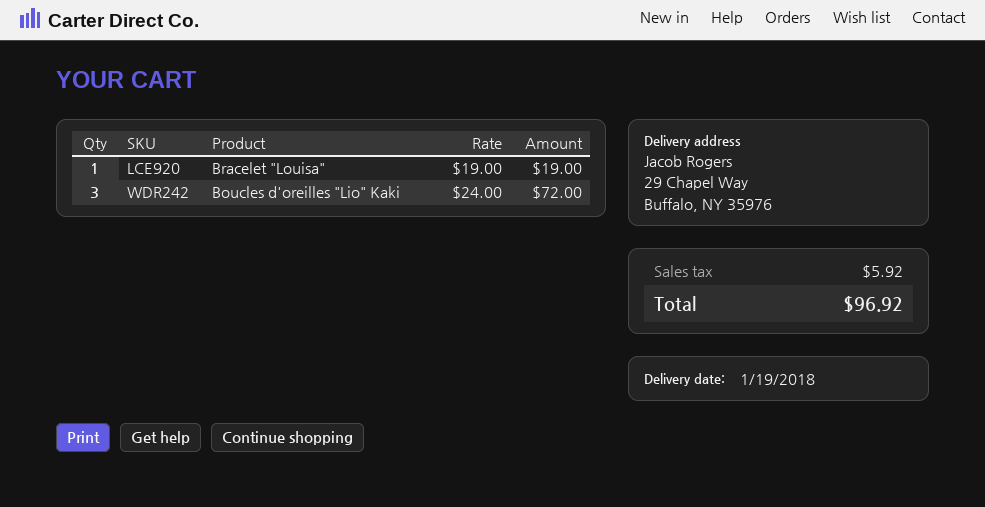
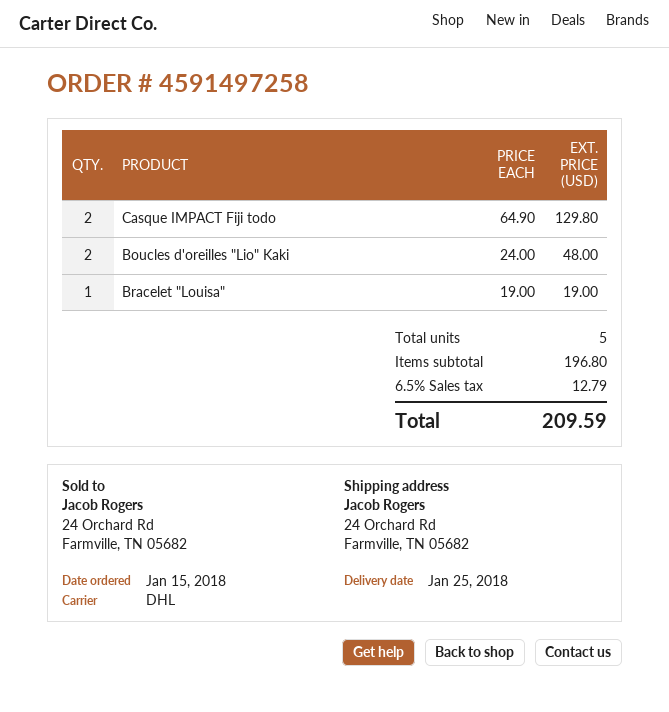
delivery date: 2018-01-19 -> 2018-01-25
ship to: 29 Chapel Way, Buffalo, NY 35976 -> 24 Orchard Rd, Farmville, TN 05682
Boucles d'oreilles "Lio" Kaki: 3 x 24.00 = 72.00 -> 2 x 24.00 = 48.00
Casque IMPACT Fiji todo: none -> 2 x 64.90 = 129.80
tax: 5.92 -> 12.79
total: 96.92 -> 209.59

